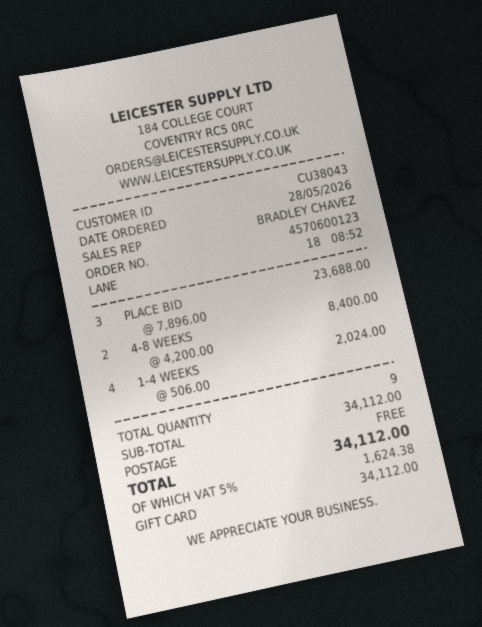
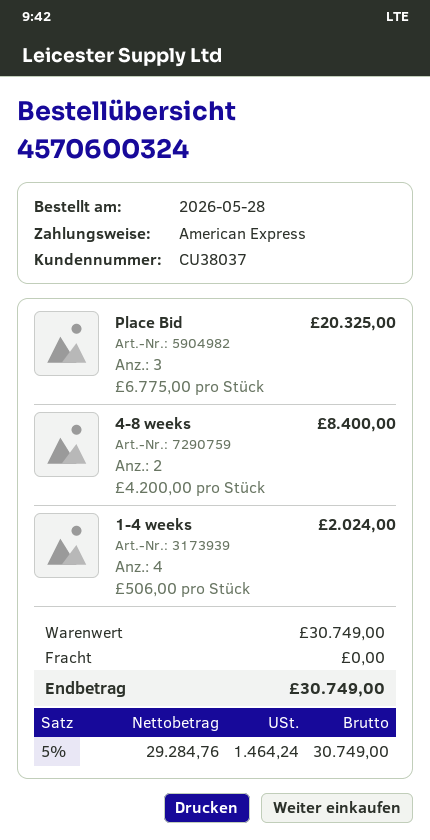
order number: 4570600123 -> 4570600324
customer number: CU38043 -> CU38037
payment method: gift card -> American Express
PLACE BID: 3 x 7896.00 = 23688.00 -> 3 x 6775.00 = 20325.00
subtotal: 34112.00 -> 30749.00
tax: 5% = 1624.38 -> 5% = 1464.24
total: 34112.00 -> 30749.00

